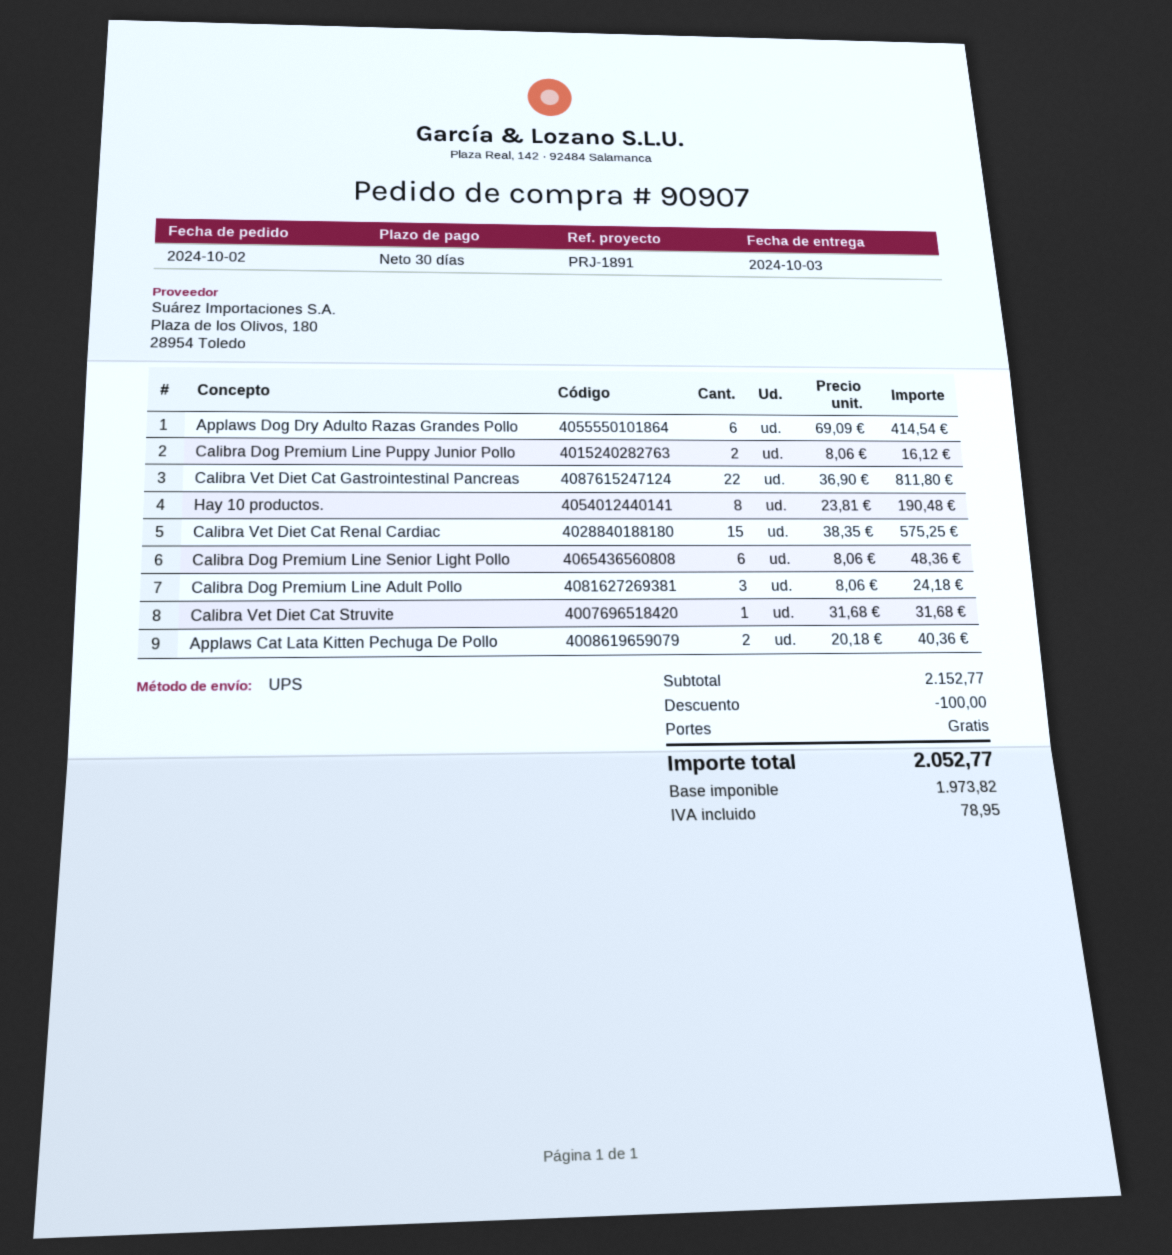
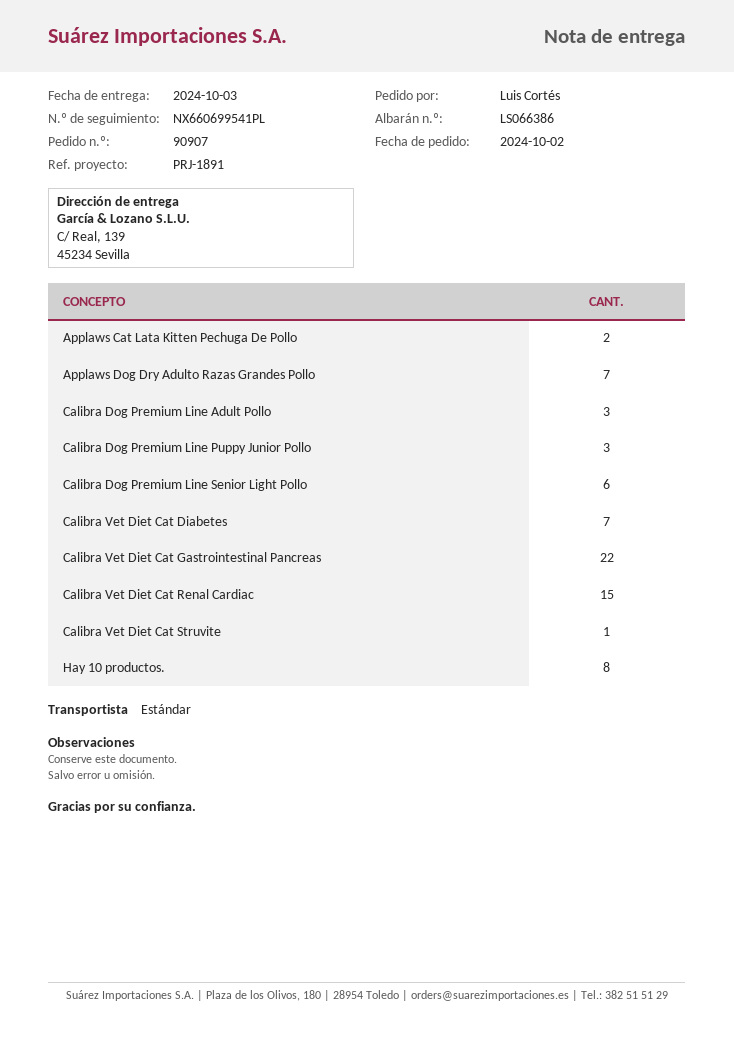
shipping method: UPS -> standard
Applaws Dog Dry Adulto Razas Grandes Pollo: 6 -> 7
Calibra Dog Premium Line Puppy Junior Pollo: 2 -> 3
Calibra Vet Diet Cat Diabetes: none -> 7

